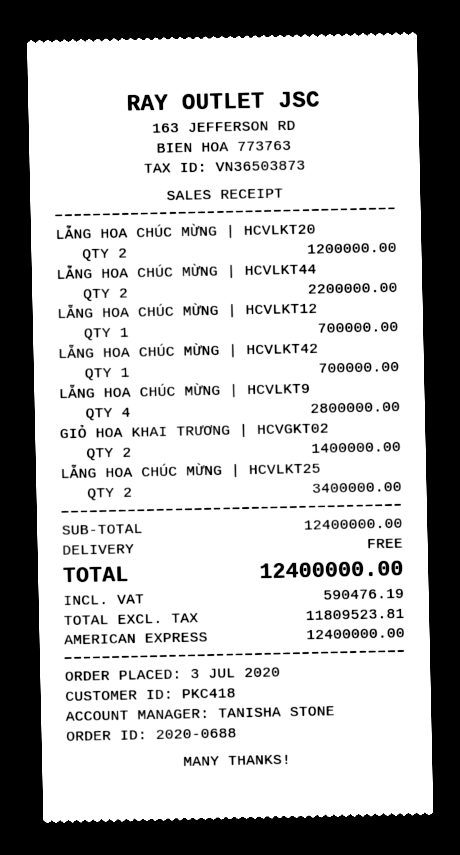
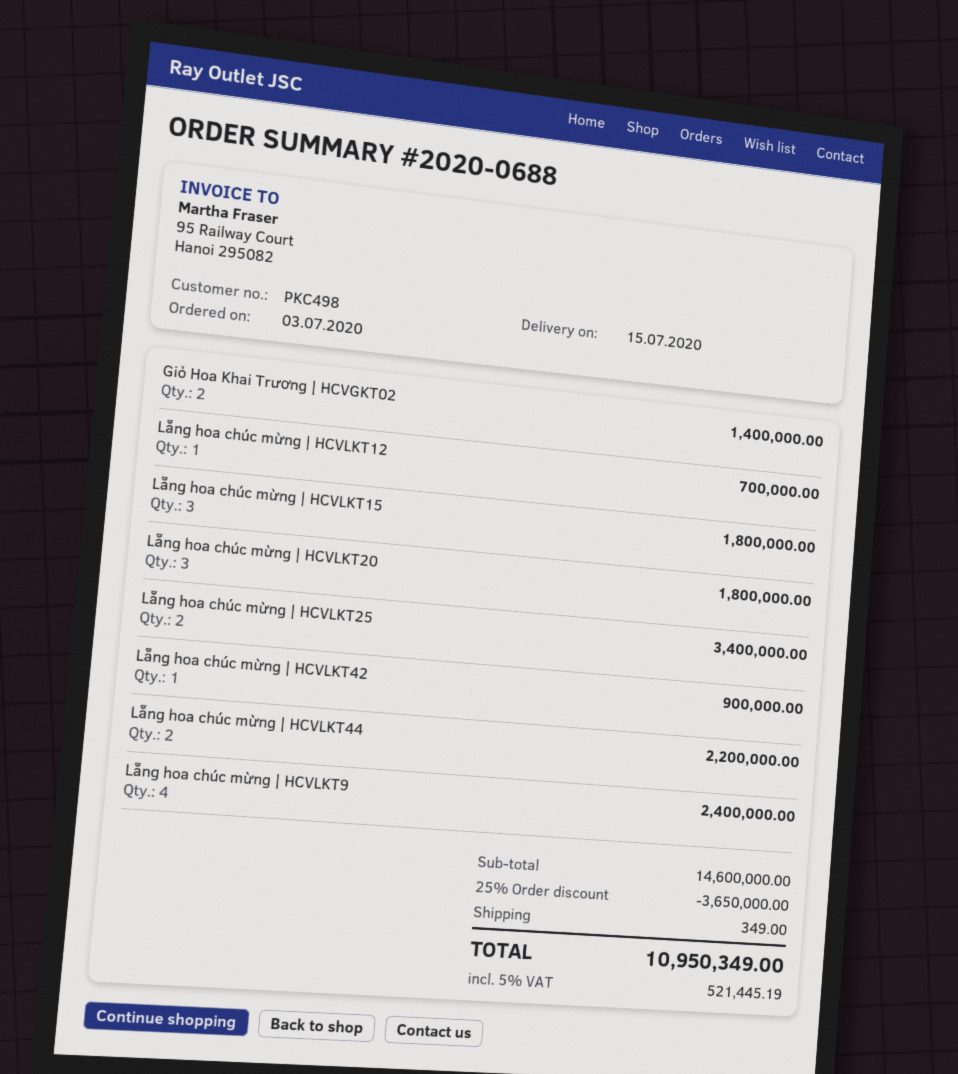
customer number: PKC418 -> PKC498
LẴNG HOA CHÚC MỪNG | HCVLKT20: 2 for 1200000.00 -> 3 for 1800000.00
LẴNG HOA CHÚC MỪNG | HCVLKT42: 1 for 700000.00 -> 1 for 900000.00
LẴNG HOA CHÚC MỪNG | HCVLKT9: 4 for 2800000.00 -> 4 for 2400000.00
Lẵng hoa chúc mừng | HCVLKT15: none -> 3 for 1800000.00
subtotal: 12400000.00 -> 14600000.00
discount: none -> 25% = 3650000.00
shipping: 0.00 -> 349.00
tax: 590476.19 -> 521445.19
total: 12400000.00 -> 10950349.00

